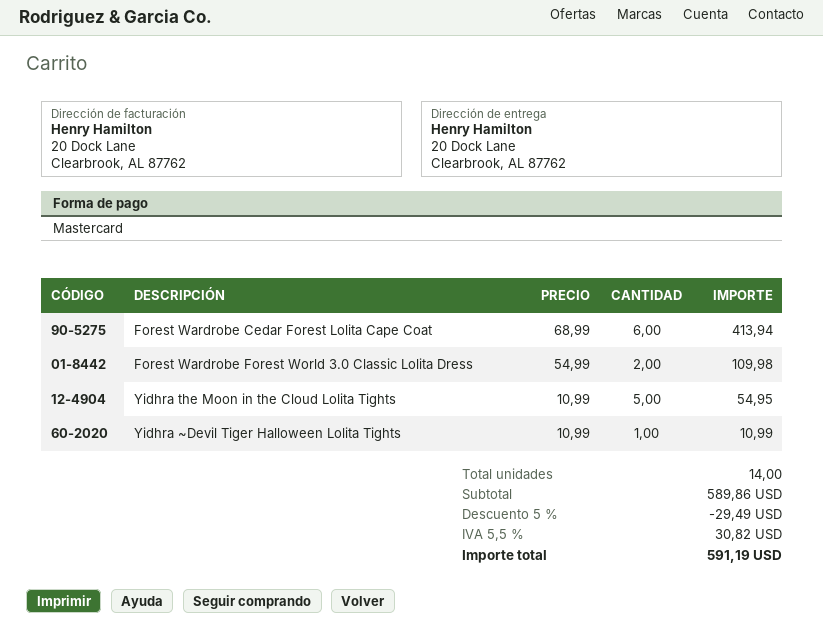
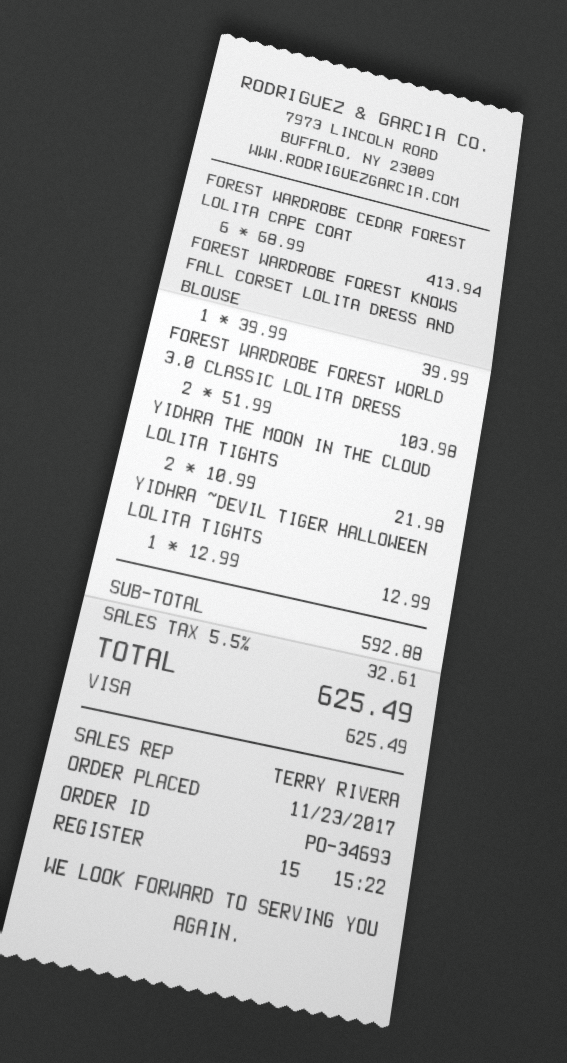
payment method: Mastercard -> Visa
Forest Wardrobe Forest World 3.0 Classic Lolita Dress: 2 x 54.99 = 109.98 -> 2 x 51.99 = 103.98
Yidhra the Moon in the Cloud Lolita Tights: 5 x 10.99 = 54.95 -> 2 x 10.99 = 21.98
Yidhra ~Devil Tiger Halloween Lolita Tights: 1 x 10.99 = 10.99 -> 1 x 12.99 = 12.99
FOREST WARDROBE FOREST KNOWS FALL CORSET LOLITA DRESS AND BLOUSE: none -> 1 x 39.99 = 39.99
subtotal: 589.86 -> 592.88
discount: 5% = 29.49 -> none
tax: 5.5% = 30.82 -> 5.5% = 32.61
total: 591.19 -> 625.49

